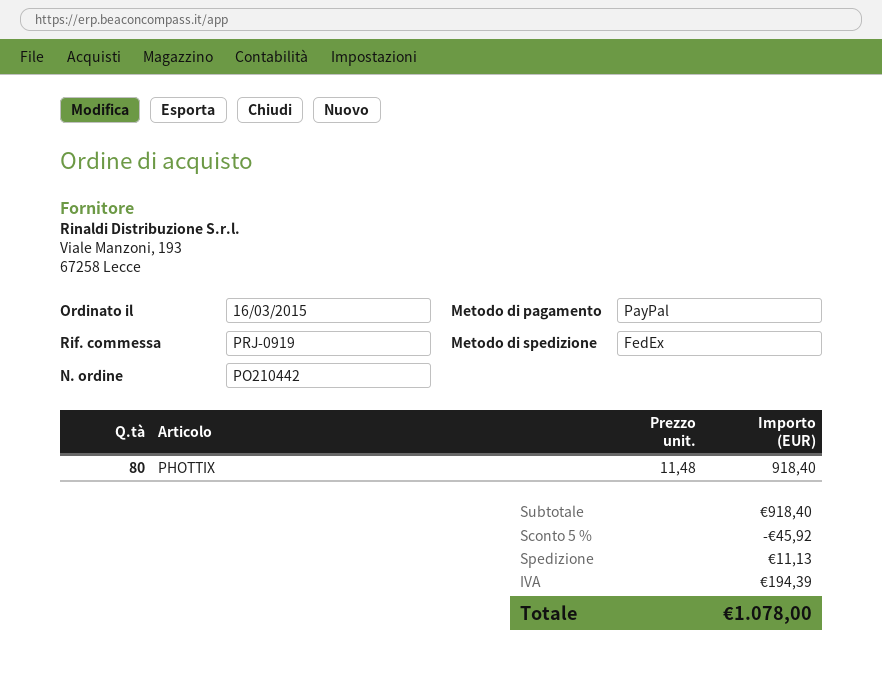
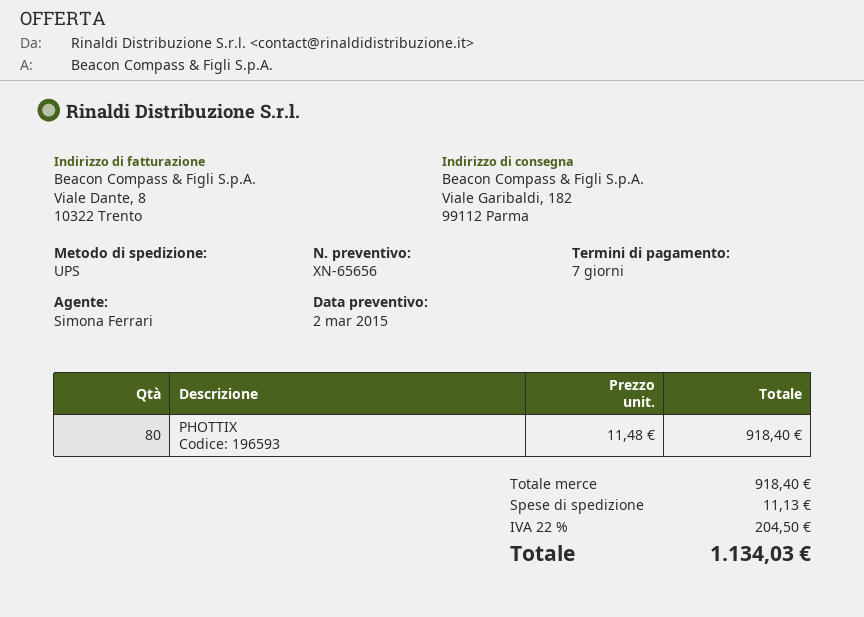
shipping method: FedEx -> UPS
discount: 5% = 45.92 -> none
tax: 194.39 -> 204.50
total: 1078.00 -> 1134.03

